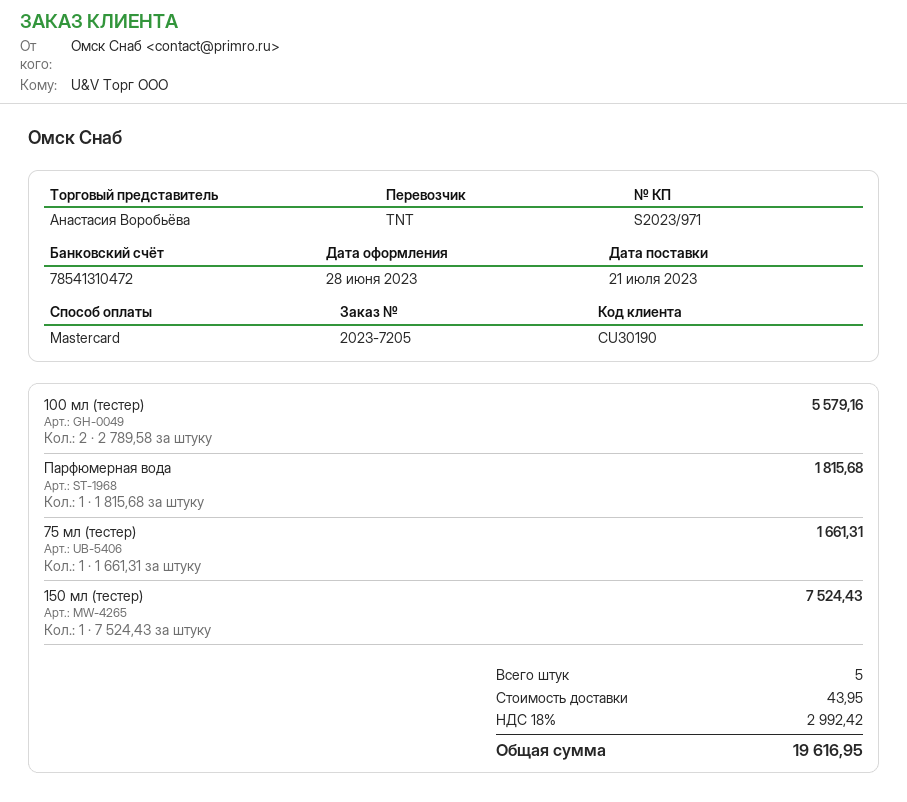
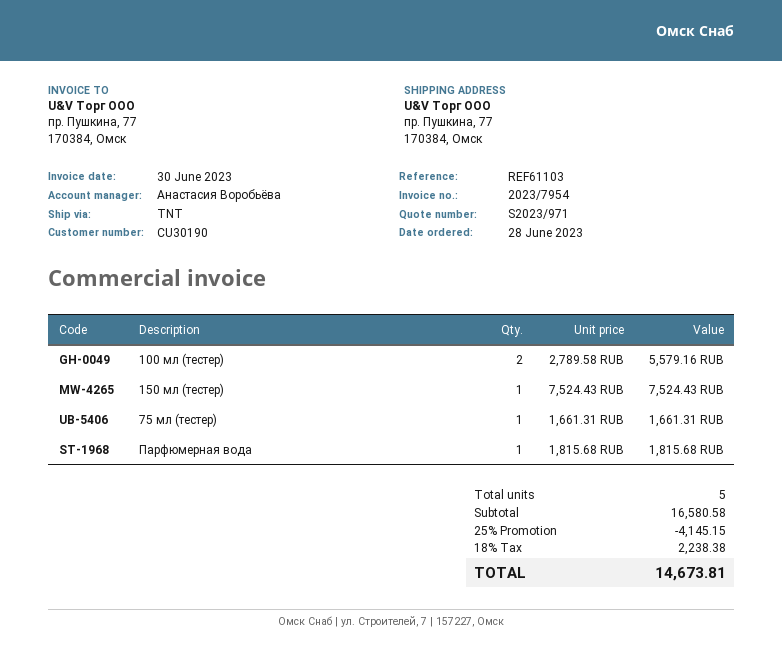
discount: none -> 25% = 4145.15
shipping: 43.95 -> none
tax: 18% = 2992.42 -> 18% = 2238.38
total: 19616.95 -> 14673.81

